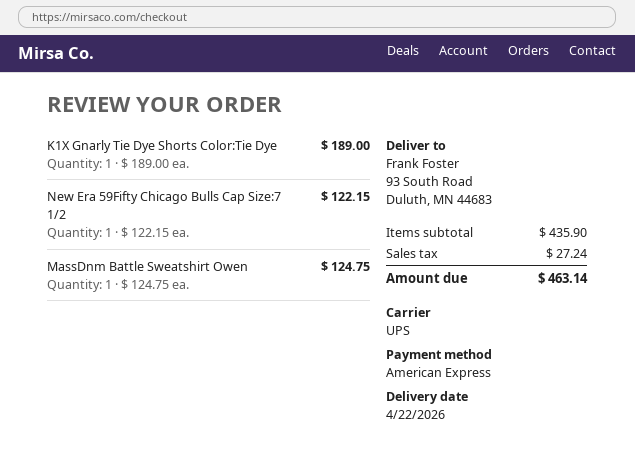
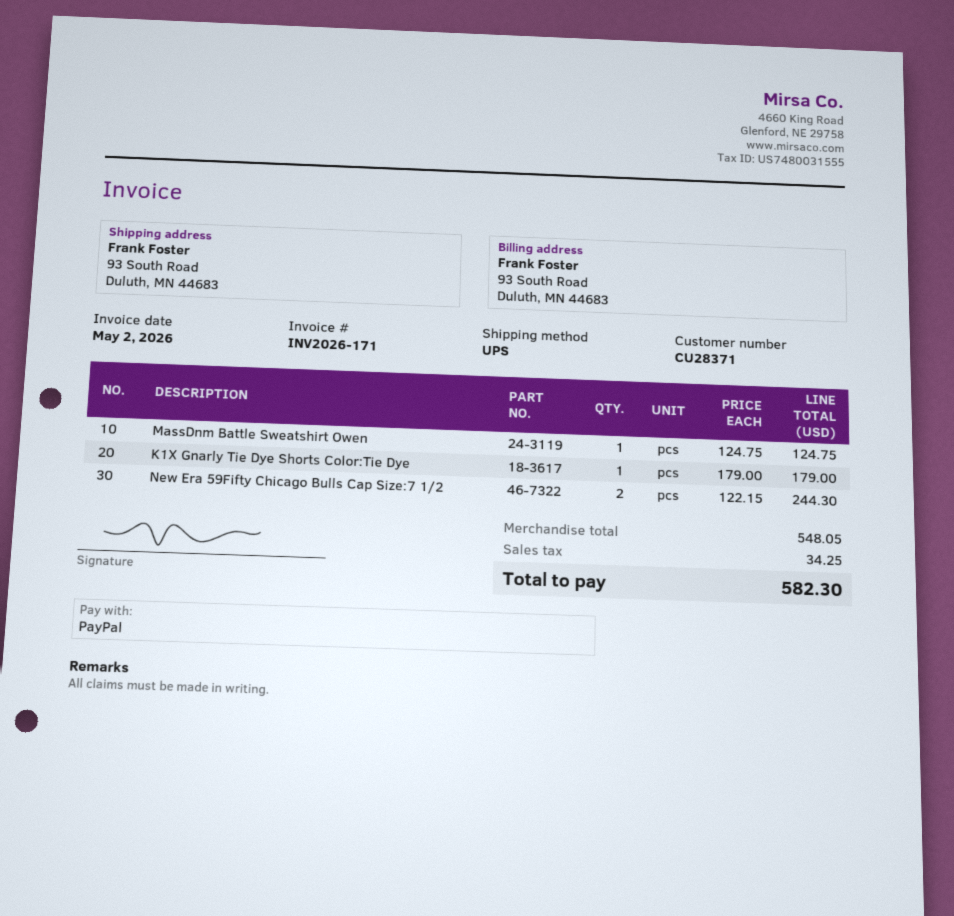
payment method: American Express -> PayPal
K1X Gnarly Tie Dye Shorts Color:Tie Dye: 1 x 189.00 = 189.00 -> 1 x 179.00 = 179.00
New Era 59Fifty Chicago Bulls Cap Size:7 1/2: 1 x 122.15 = 122.15 -> 2 x 122.15 = 244.30
subtotal: 435.90 -> 548.05
tax: 27.24 -> 34.25
total: 463.14 -> 582.30

